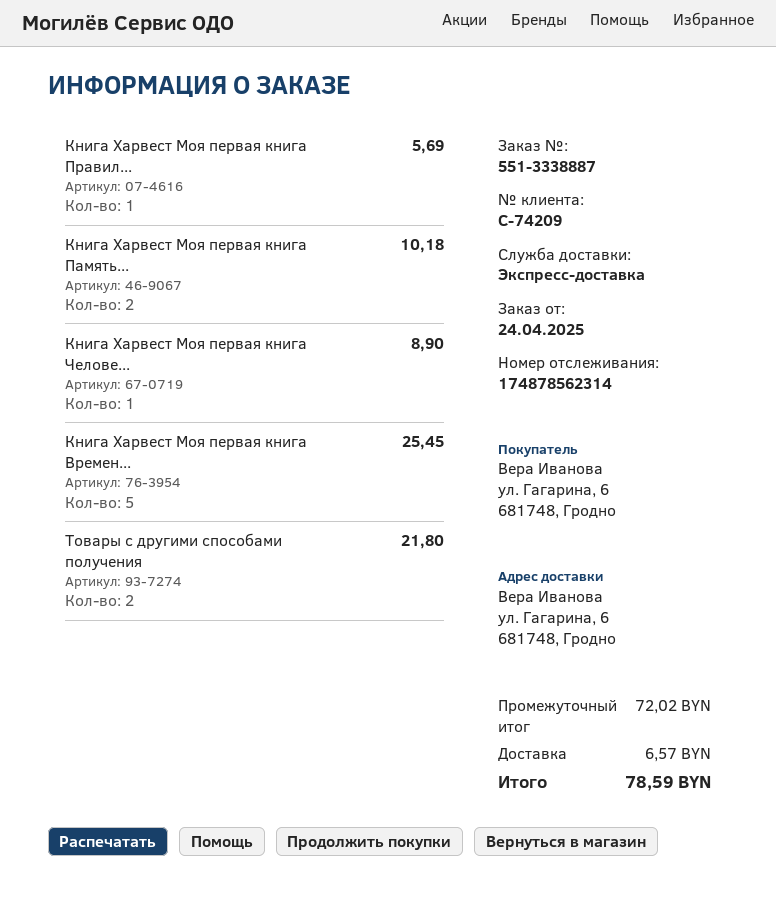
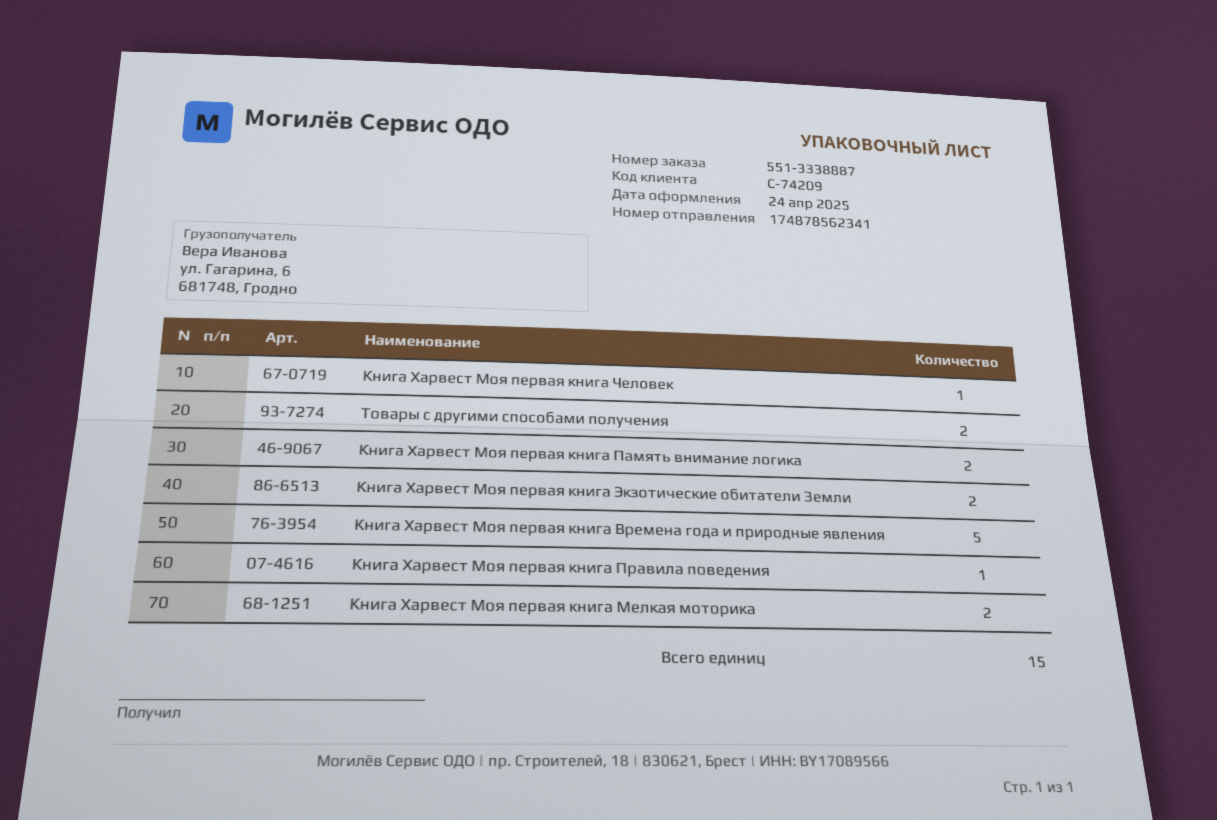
tracking number: 174878562314 -> 174878562341
Книга Харвест Моя первая книга Экзотические обитатели Земли: none -> 2
Книга Харвест Моя первая книга Мелкая моторика: none -> 2

